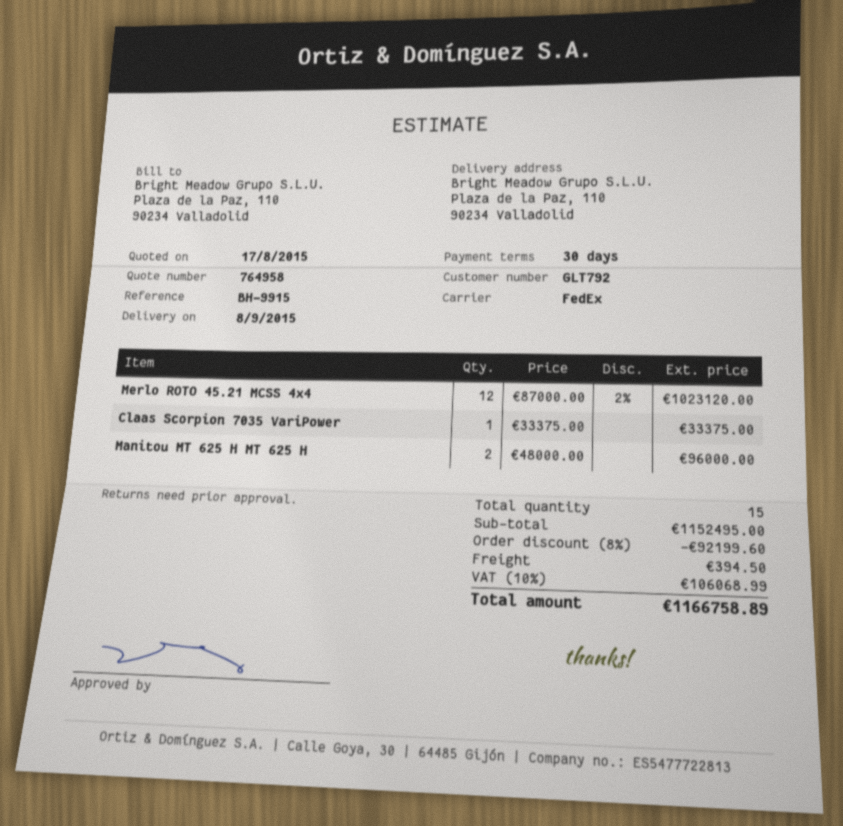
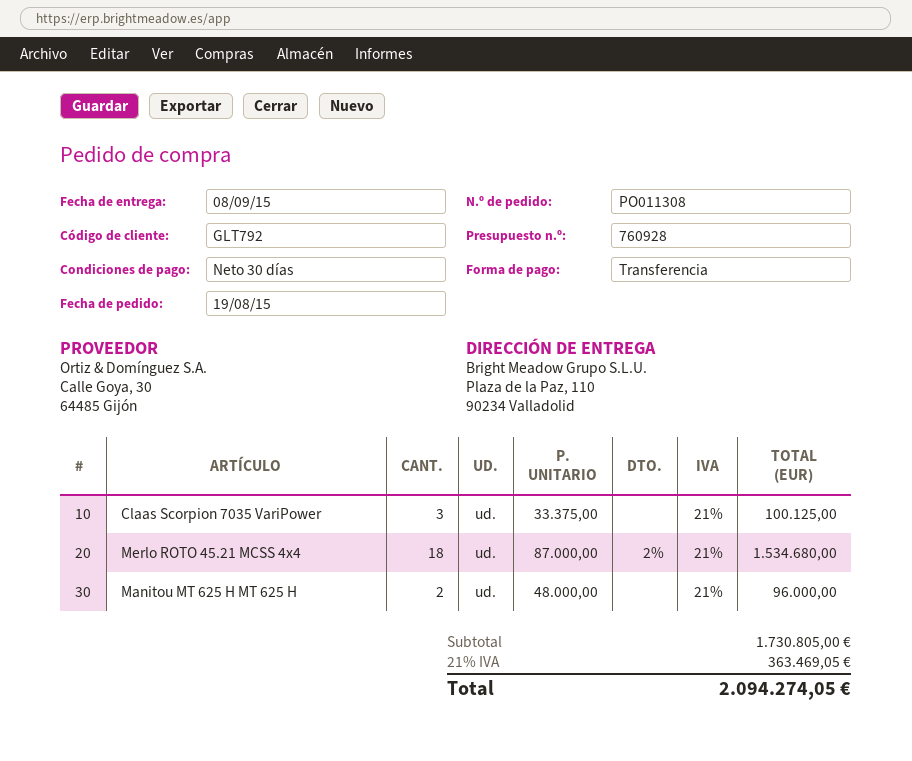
quote number: 764958 -> 760928
Merlo ROTO 45.21 MCSS 4x4: 12 x 87000.00 - 2% = 1023120.00 -> 18 x 87000.00 - 2% = 1534680.00
Claas Scorpion 7035 VariPower: 1 x 33375.00 = 33375.00 -> 3 x 33375.00 = 100125.00
subtotal: 1152495.00 -> 1730805.00
discount: 8% = 92199.60 -> none
shipping: 394.50 -> none
tax: 10% = 106068.99 -> 21% = 363469.05
total: 1166758.89 -> 2094274.05

